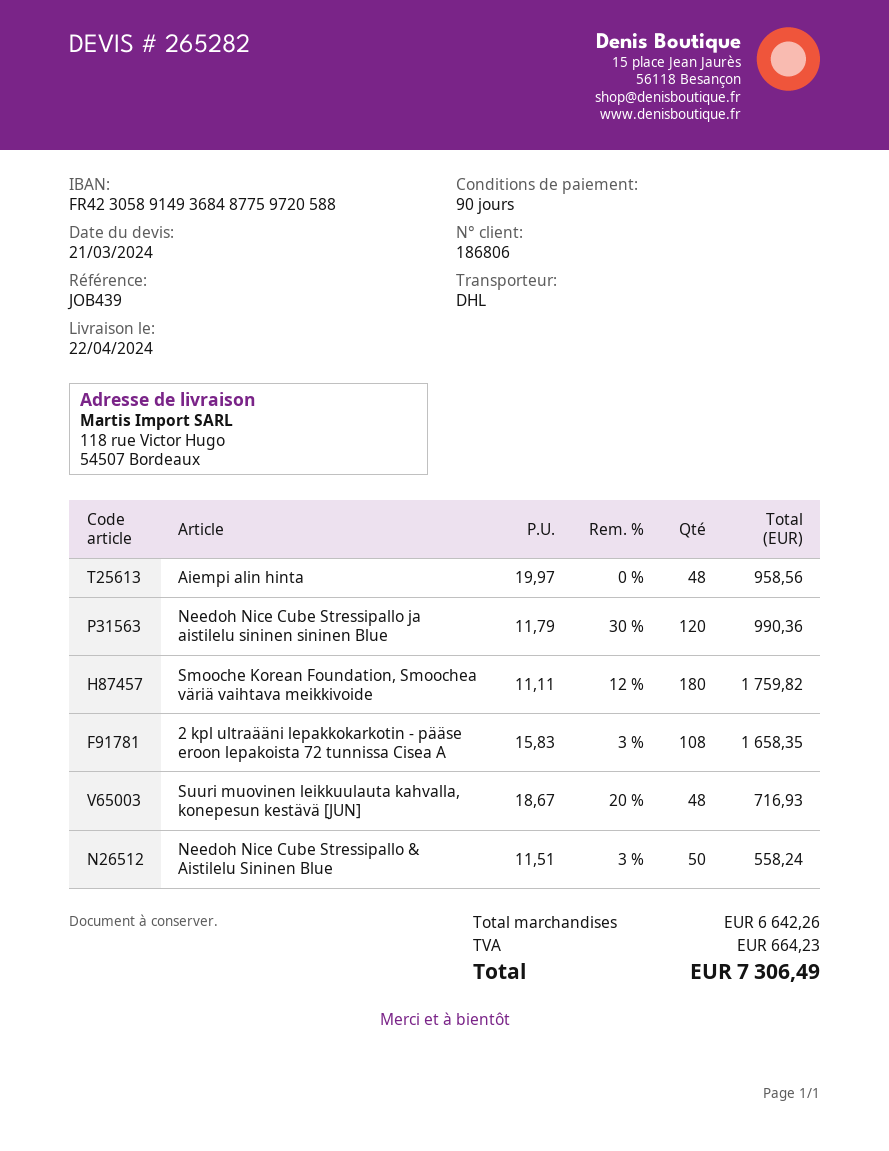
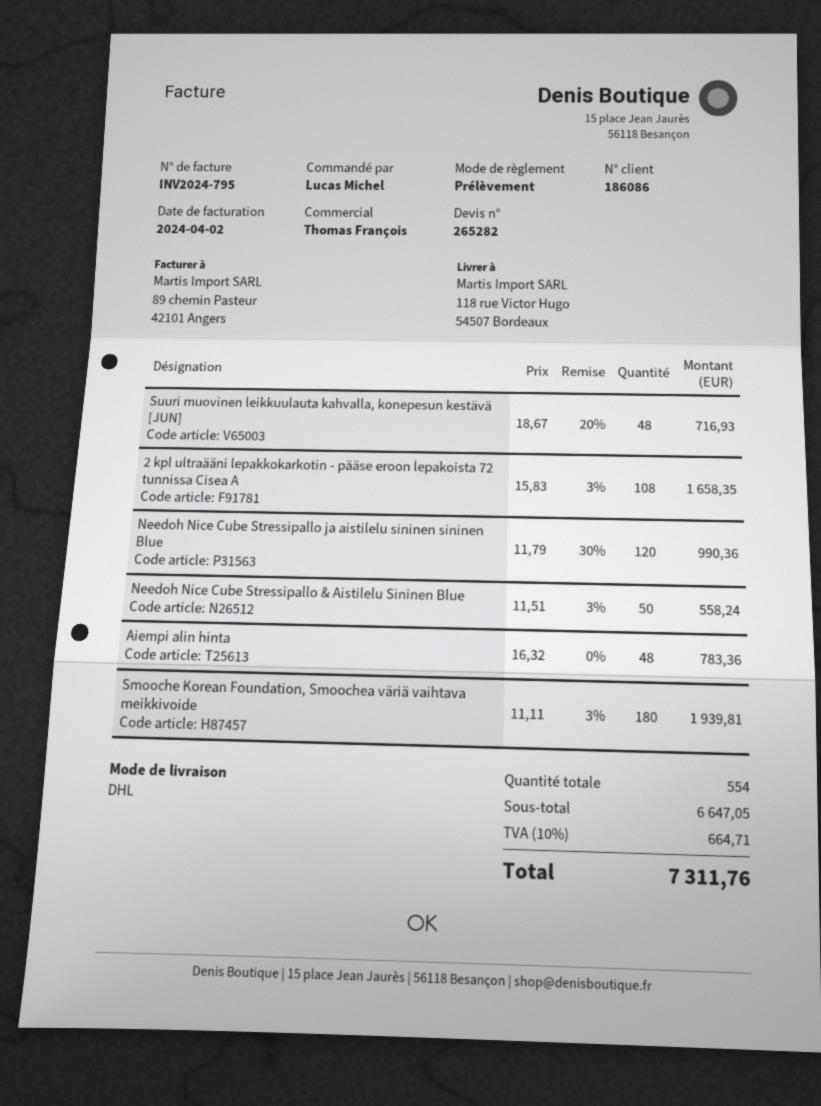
customer number: 186806 -> 186086
Aiempi alin hinta: 48 x 19.97 = 958.56 -> 48 x 16.32 = 783.36
Smooche Korean Foundation, Smoochea väriä vaihtava meikkivoide: 180 x 11.11 - 12% = 1759.82 -> 180 x 11.11 - 3% = 1939.81
subtotal: 6642.26 -> 6647.05
tax: 664.23 -> 664.71
total: 7306.49 -> 7311.76

